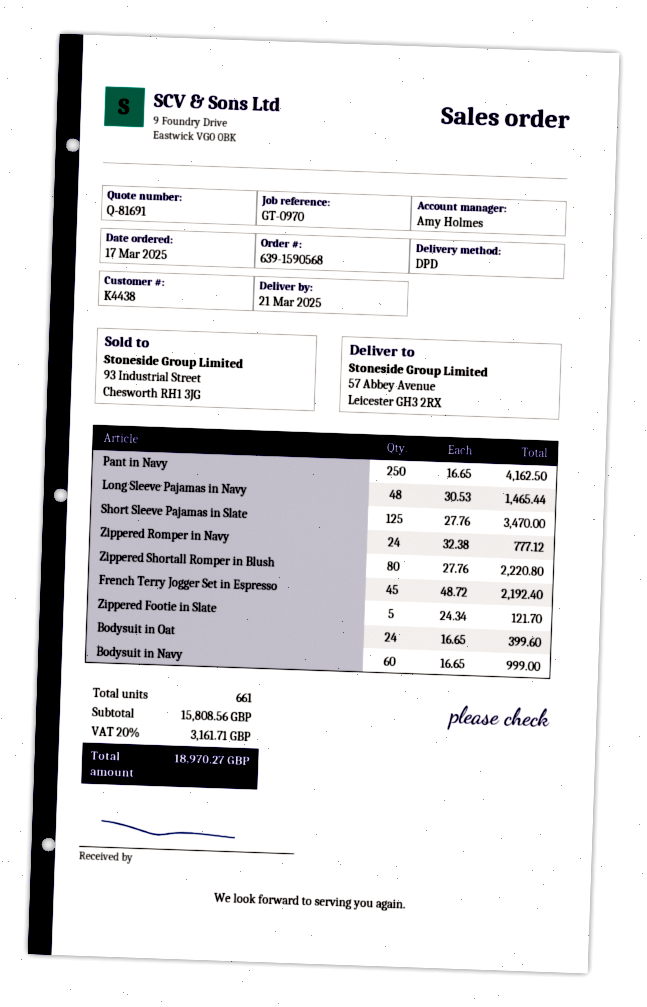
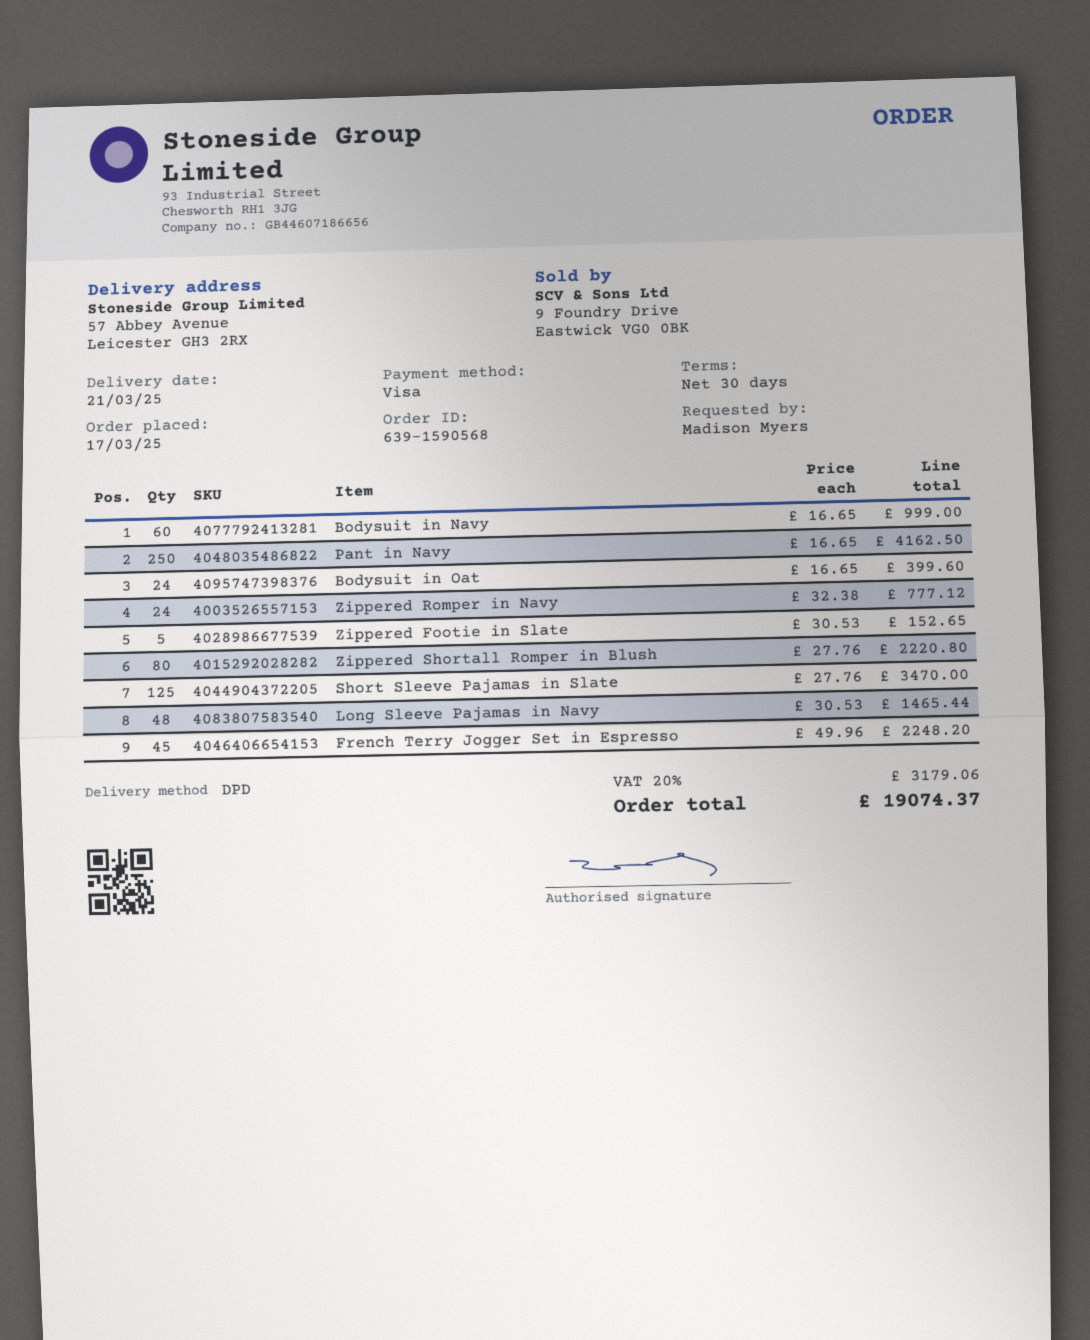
French Terry Jogger Set in Espresso: 45 x 48.72 = 2192.40 -> 45 x 49.96 = 2248.20
Zippered Footie in Slate: 5 x 24.34 = 121.70 -> 5 x 30.53 = 152.65
tax: 20% = 3161.71 -> 20% = 3179.06
total: 18970.27 -> 19074.37

